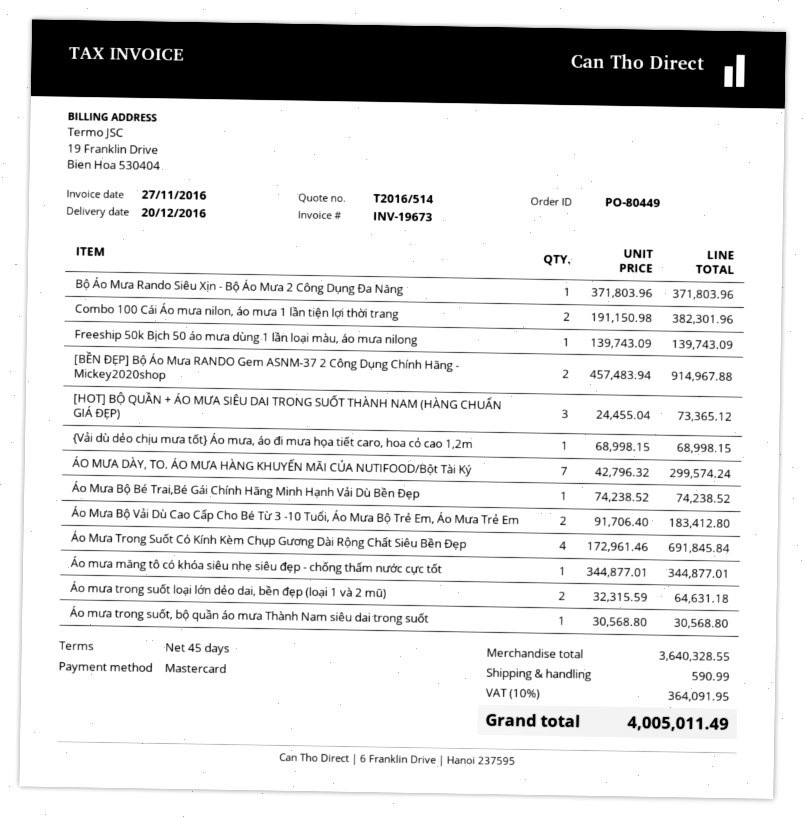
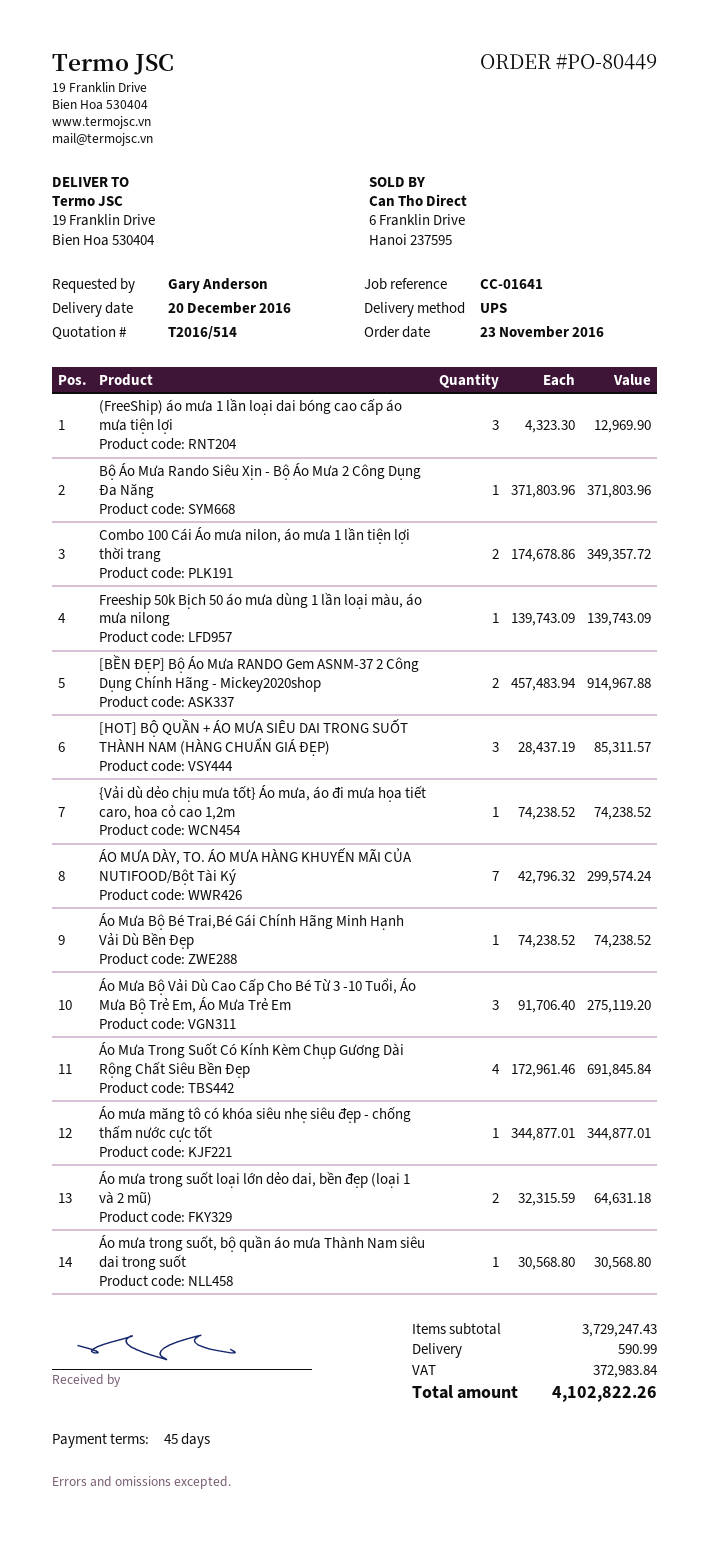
Combo 100 Cái Áo mưa nilon, áo mưa 1 lần tiện lợi thời trang: 2 x 191150.98 = 382301.96 -> 2 x 174678.86 = 349357.72
[HOT] BỘ QUẦN + ÁO MƯA SIÊU DAI TRONG SUỐT THÀNH NAM (HÀNG CHUẨN GIÁ ĐẸP): 3 x 24455.04 = 73365.12 -> 3 x 28437.19 = 85311.57
{Vải dù dẻo chịu mưa tốt} Áo mưa, áo đi mưa họa tiết caro, hoa cỏ cao 1,2m: 1 x 68998.15 = 68998.15 -> 1 x 74238.52 = 74238.52
Áo Mưa Bộ Vải Dù Cao Cấp Cho Bé Từ 3 -10 Tuổi, Áo Mưa Bộ Trẻ Em, Áo Mưa Trẻ Em: 2 x 91706.40 = 183412.80 -> 3 x 91706.40 = 275119.20
(FreeShip) áo mưa 1 lần loại dai bóng cao cấp áo mưa tiện lợi: none -> 3 x 4323.30 = 12969.90
subtotal: 3640328.55 -> 3729247.43
tax: 364091.95 -> 372983.84
total: 4005011.49 -> 4102822.26

